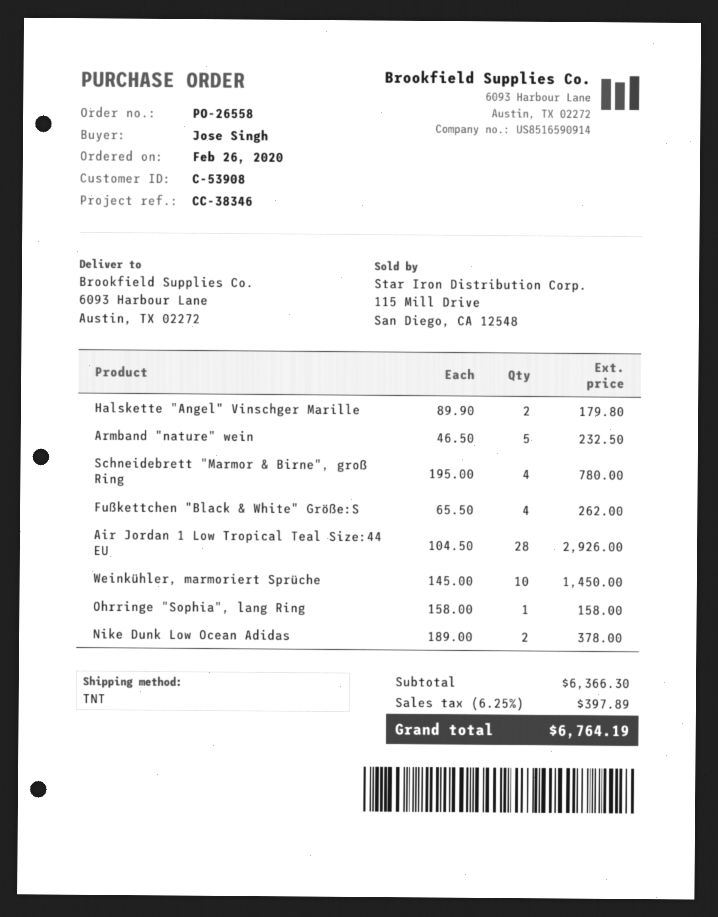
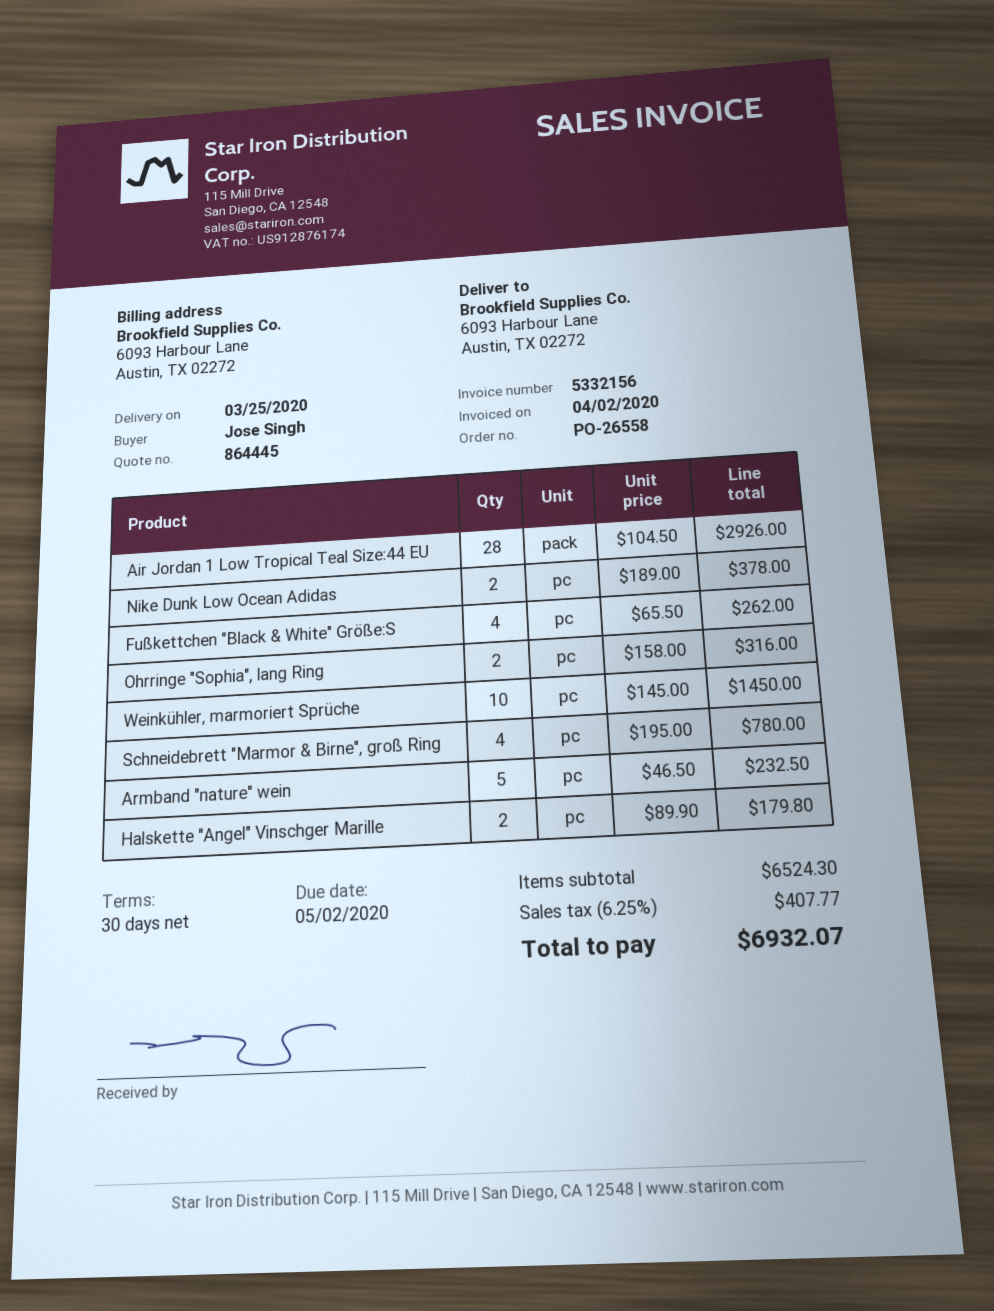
Ohrringe "Sophia", lang Ring: 1 x 158.00 = 158.00 -> 2 x 158.00 = 316.00
subtotal: 6366.30 -> 6524.30
tax: 6.25% = 397.89 -> 6.25% = 407.77
total: 6764.19 -> 6932.07

